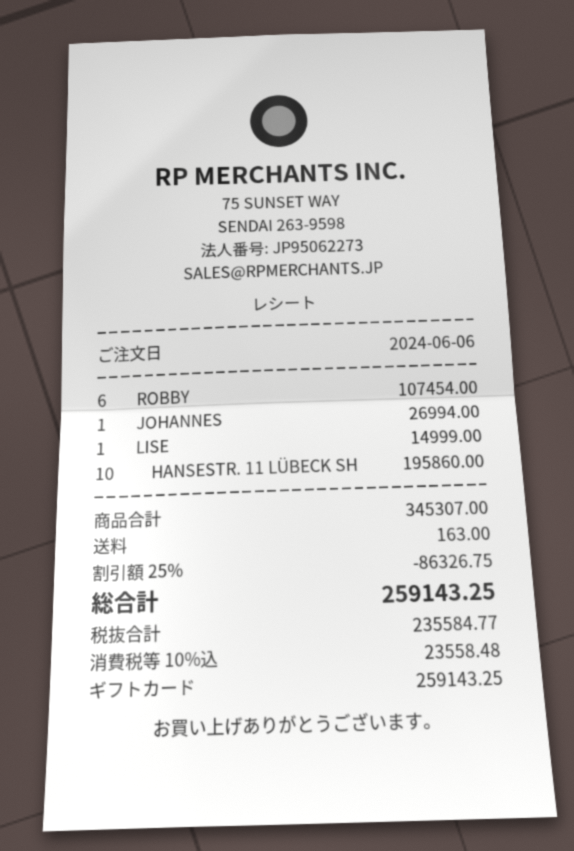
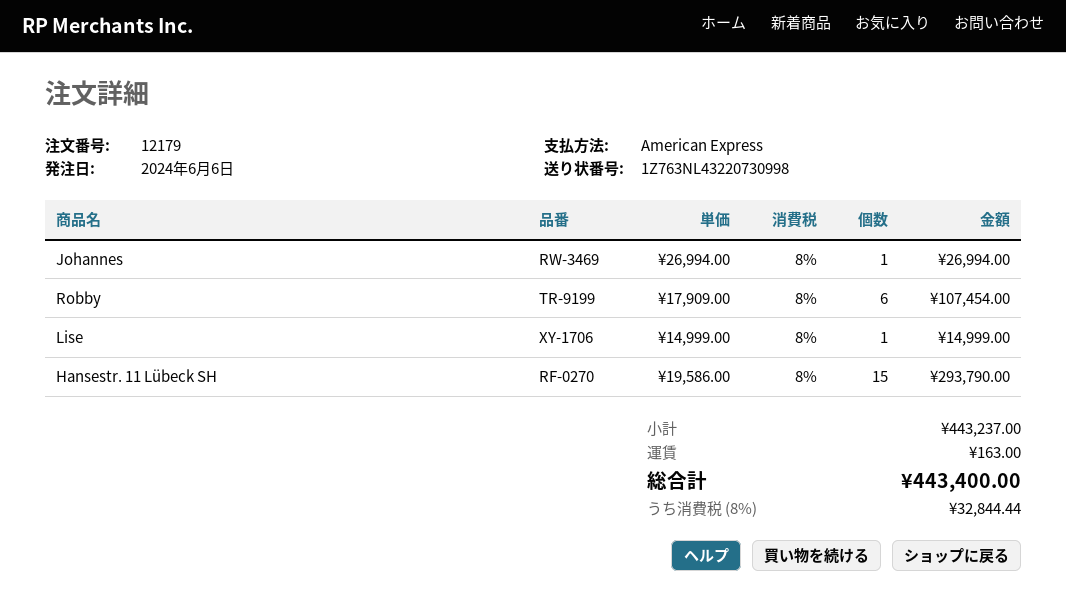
payment method: gift card -> American Express
HANSESTR. 11 LÜBECK SH: 10 for 195860.00 -> 15 for 293790.00
subtotal: 345307.00 -> 443237.00
discount: 25% = 86326.75 -> none
tax: 10% = 23558.48 -> 8% = 32844.44
total: 259143.25 -> 443400.00

